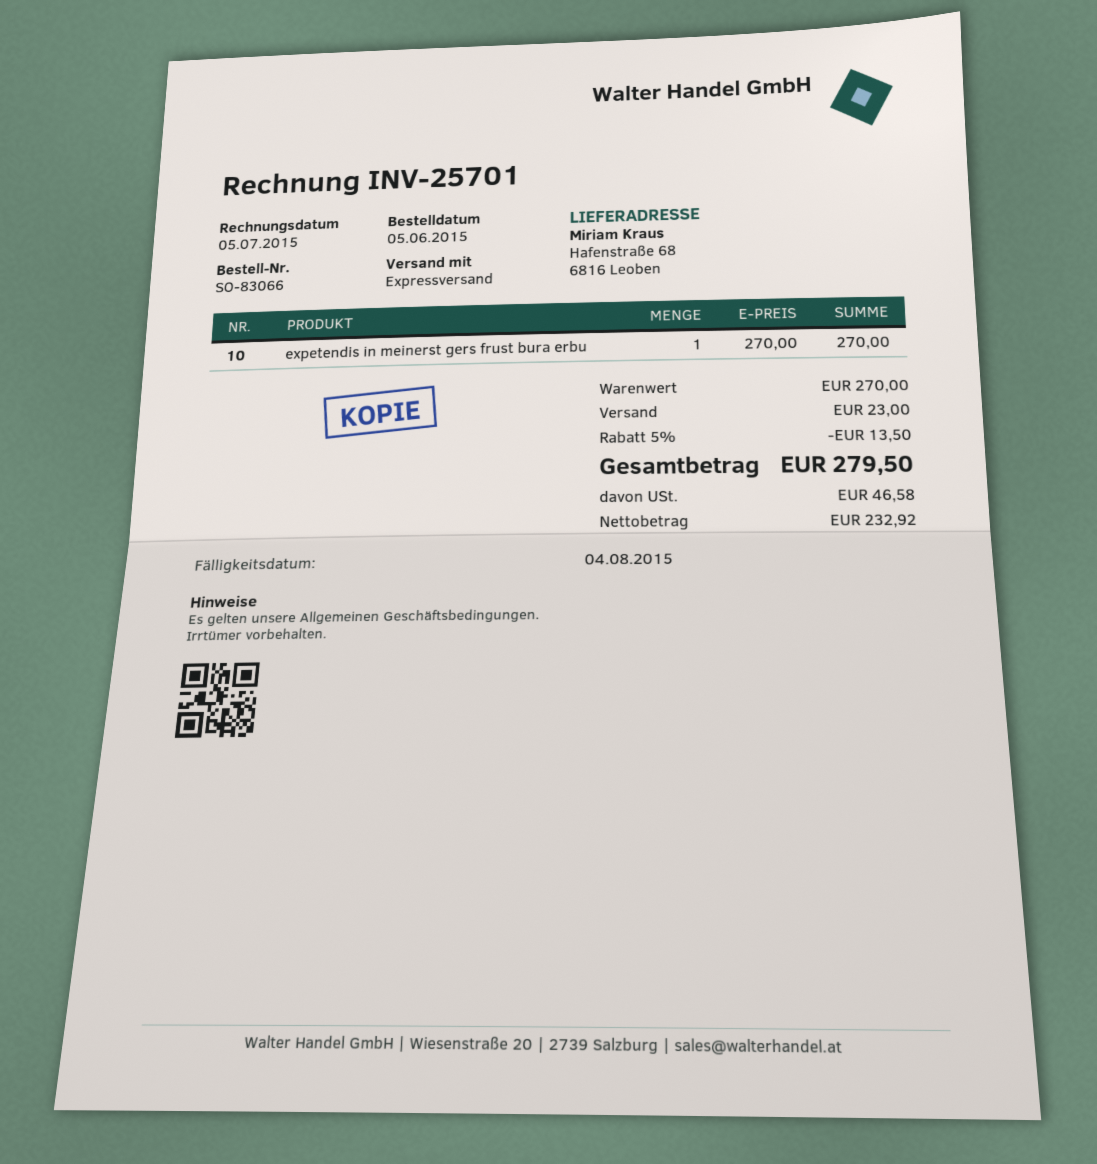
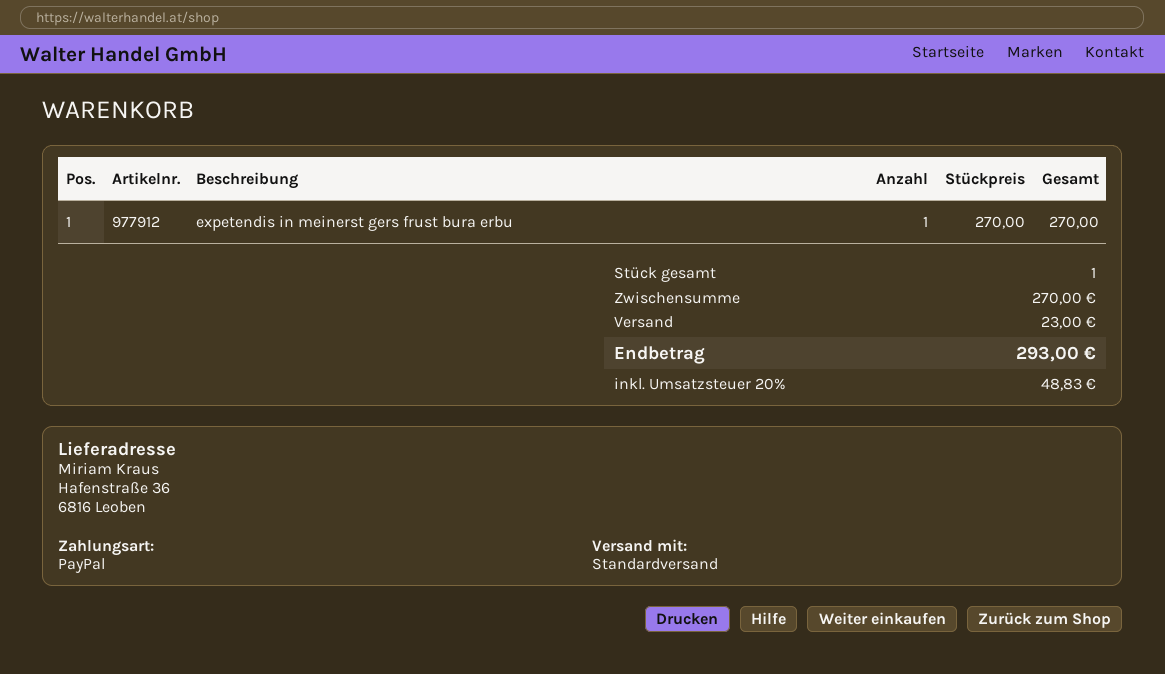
shipping method: express -> standard
ship to: Hafenstraße 68, 6816 Leoben -> Hafenstraße 36, 6816 Leoben
discount: 5% = 13.50 -> none
tax: 46.58 -> 48.83
total: 279.50 -> 293.00

